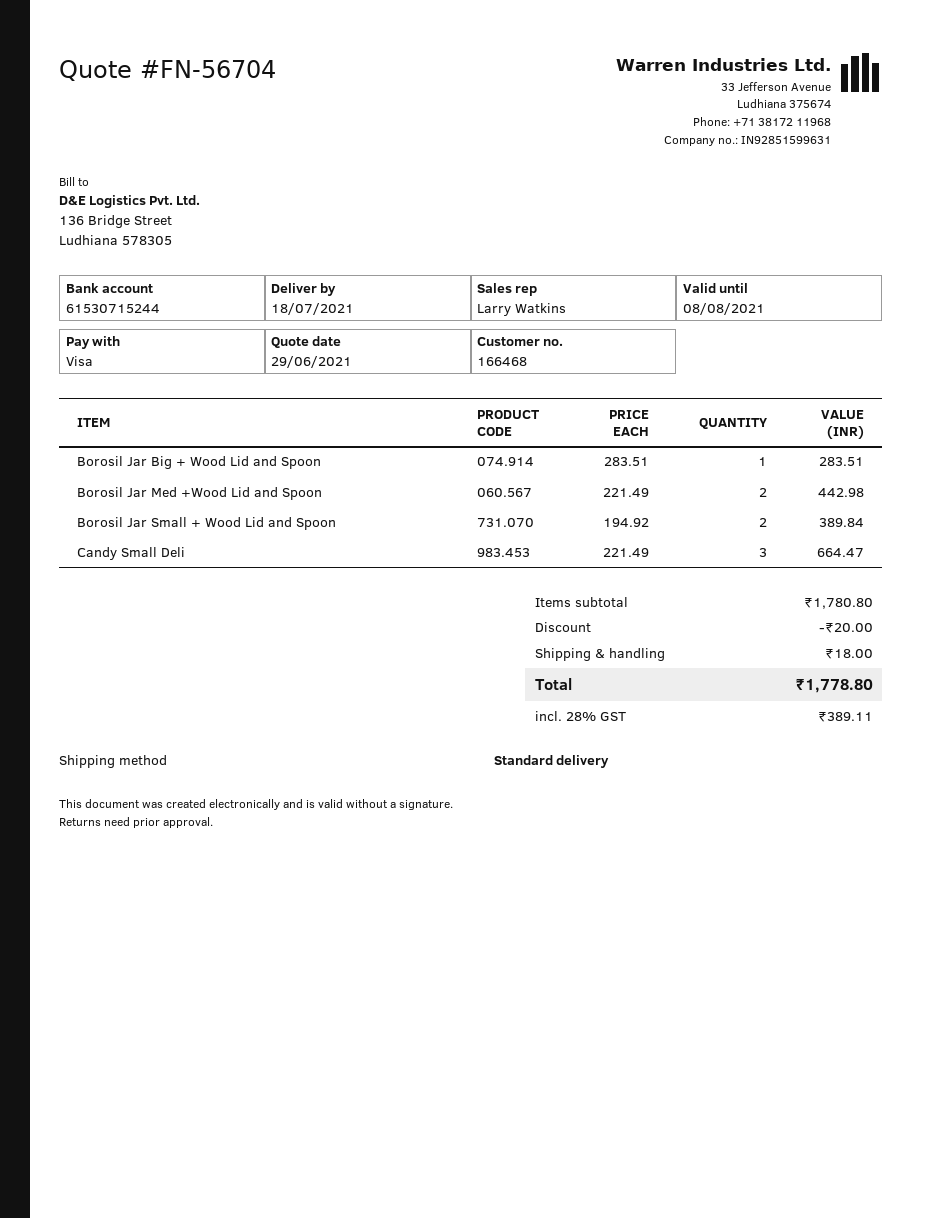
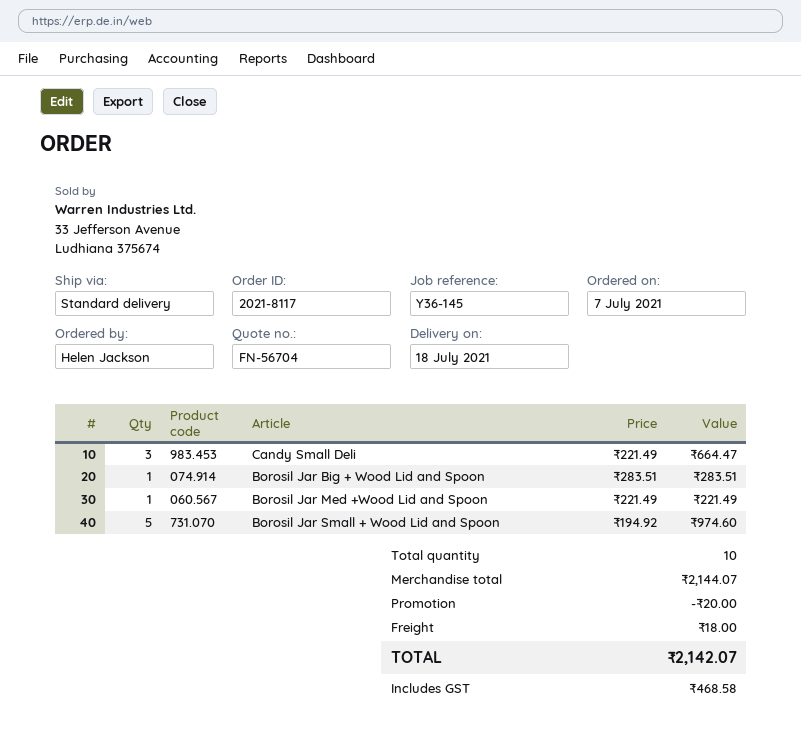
Borosil Jar Med +Wood Lid and Spoon: 2 x 221.49 = 442.98 -> 1 x 221.49 = 221.49
Borosil Jar Small + Wood Lid and Spoon: 2 x 194.92 = 389.84 -> 5 x 194.92 = 974.60
subtotal: 1780.80 -> 2144.07
tax: 389.11 -> 468.58
total: 1778.80 -> 2142.07

